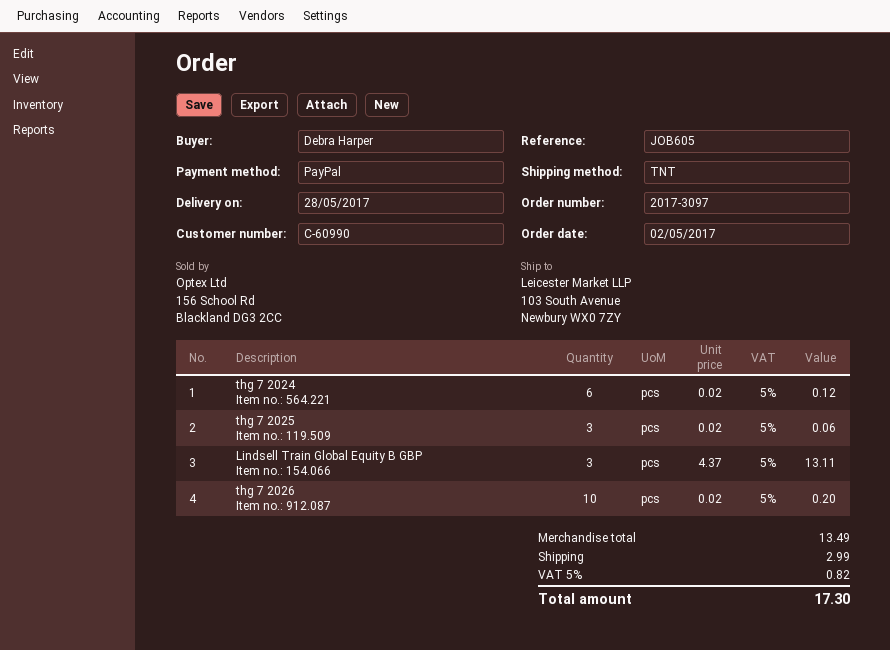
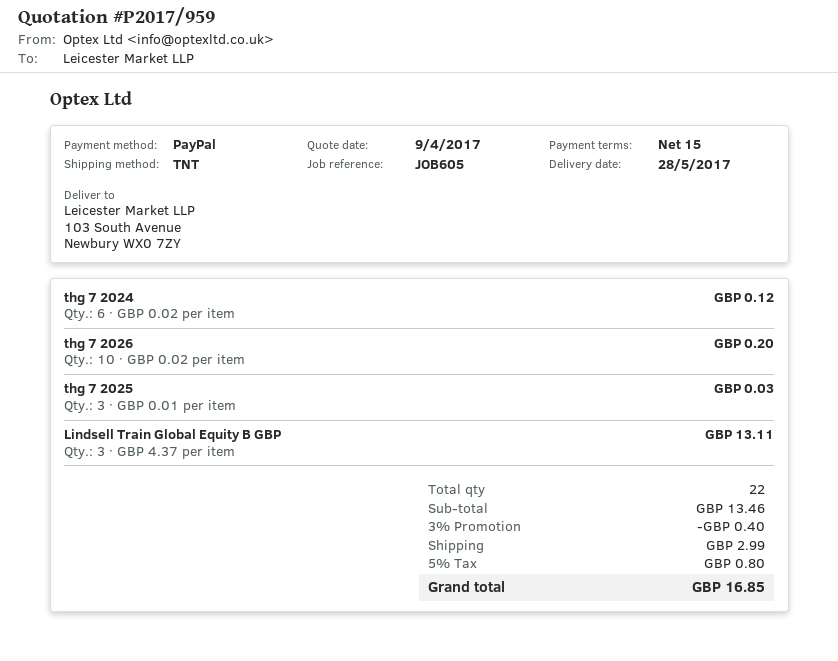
thg 7 2025: 3 x 0.02 = 0.06 -> 3 x 0.01 = 0.03
subtotal: 13.49 -> 13.46
discount: none -> 3% = 0.40
tax: 5% = 0.82 -> 5% = 0.80
total: 17.30 -> 16.85

